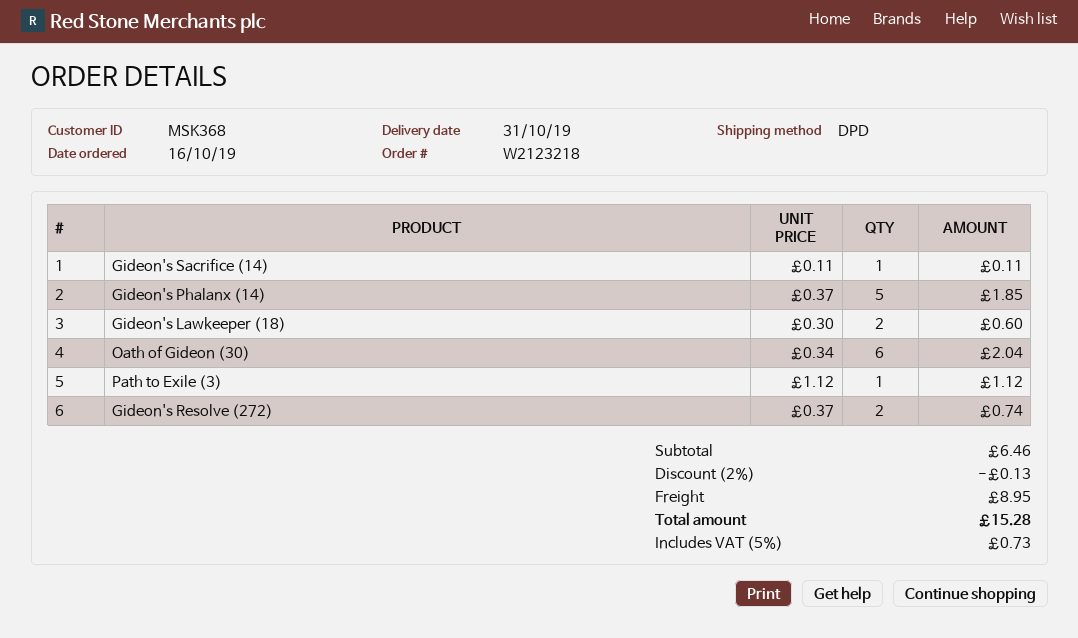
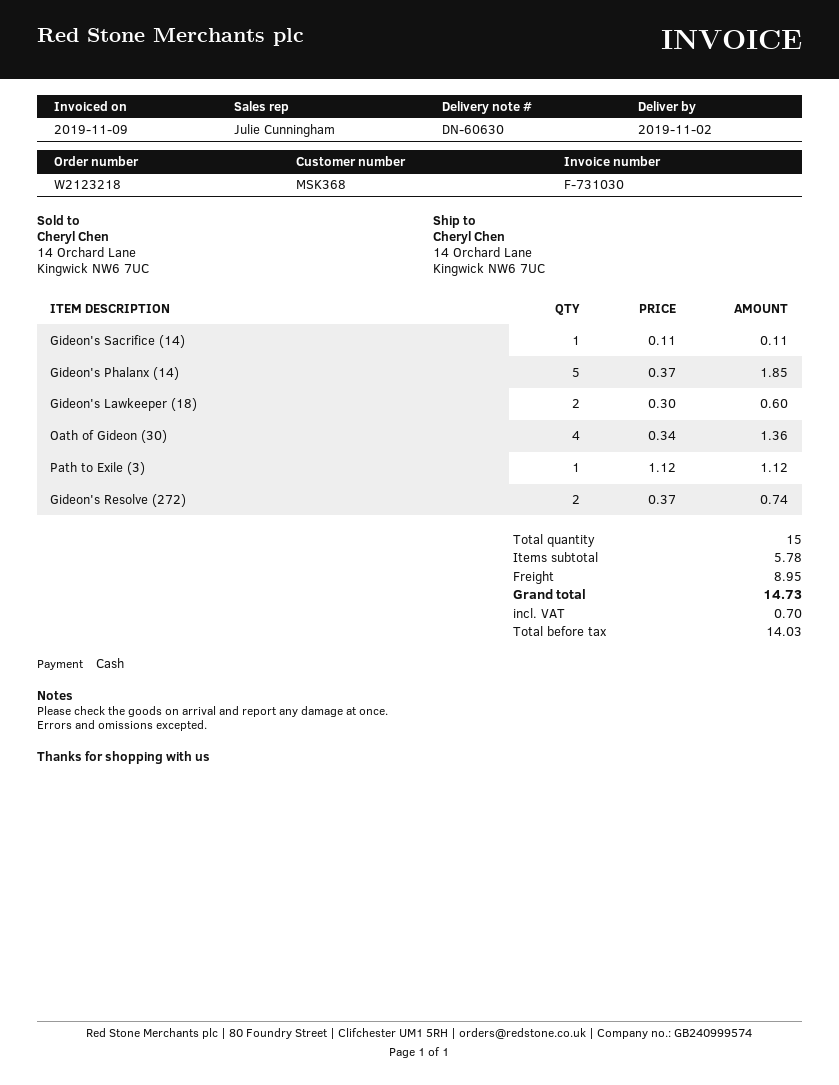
delivery date: 2019-10-31 -> 2019-11-02
Oath of Gideon (30): 6 x 0.34 = 2.04 -> 4 x 0.34 = 1.36
subtotal: 6.46 -> 5.78
discount: 2% = 0.13 -> none
tax: 0.73 -> 0.70
total: 15.28 -> 14.73

